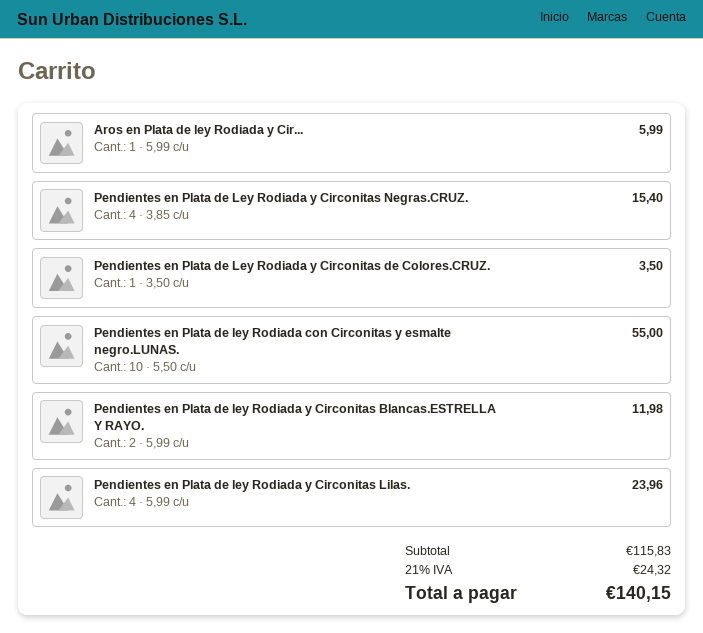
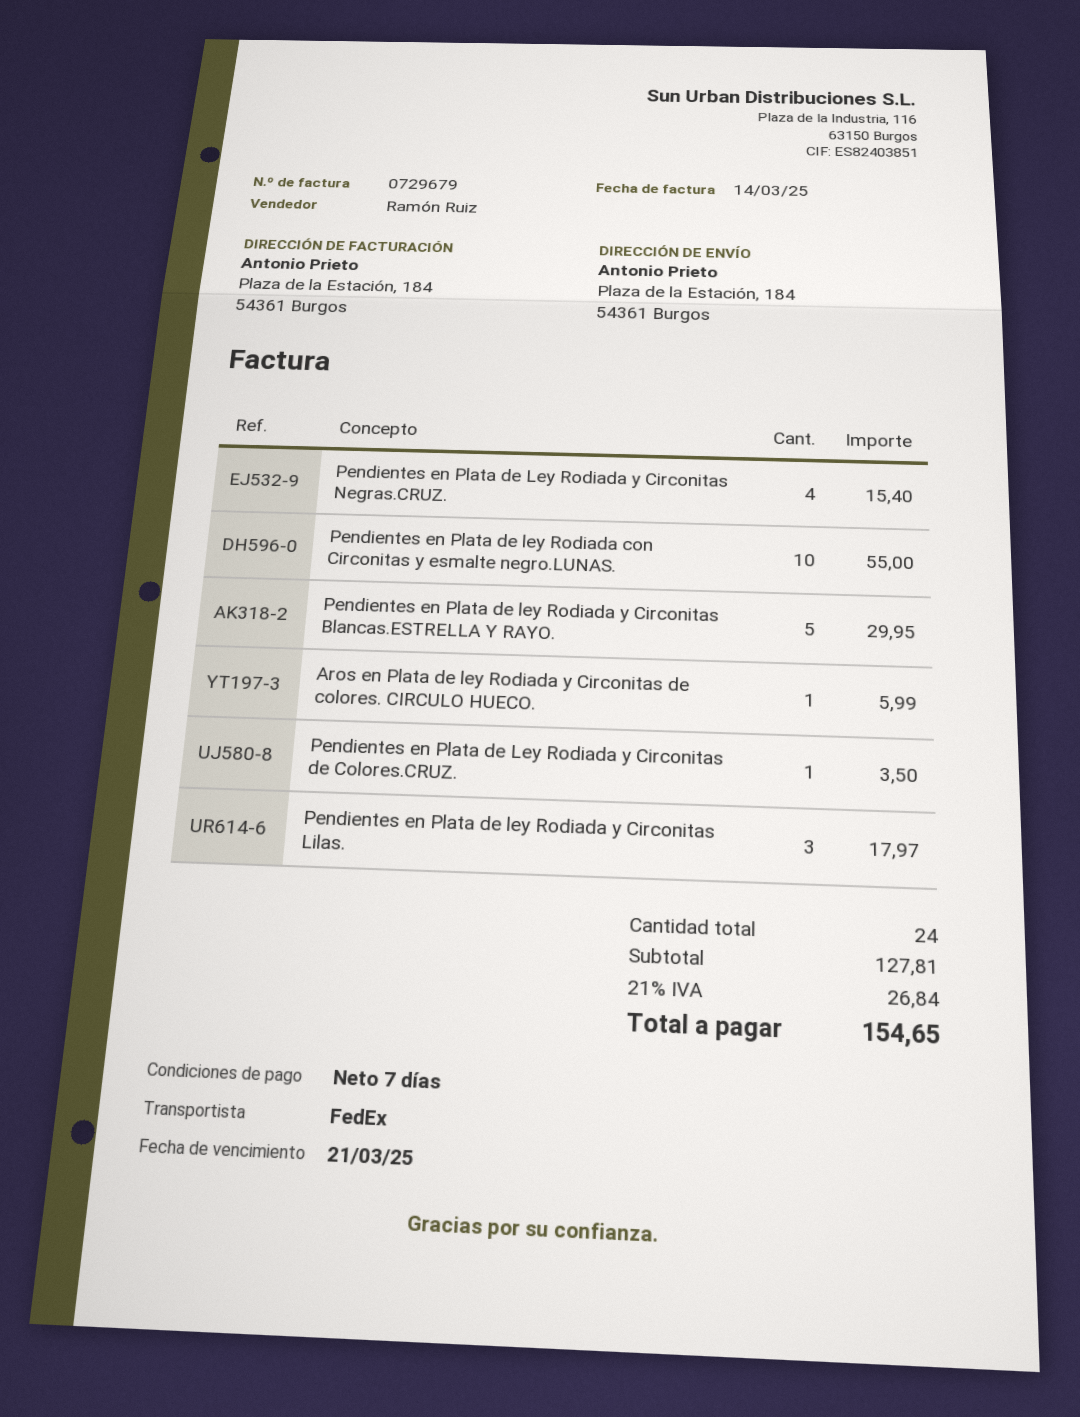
Pendientes en Plata de ley Rodiada y Circonitas Blancas.ESTRELLA Y RAYO.: 2 for 11.98 -> 5 for 29.95
Pendientes en Plata de ley Rodiada y Circonitas Lilas.: 4 for 23.96 -> 3 for 17.97
subtotal: 115.83 -> 127.81
tax: 21% = 24.32 -> 21% = 26.84
total: 140.15 -> 154.65

